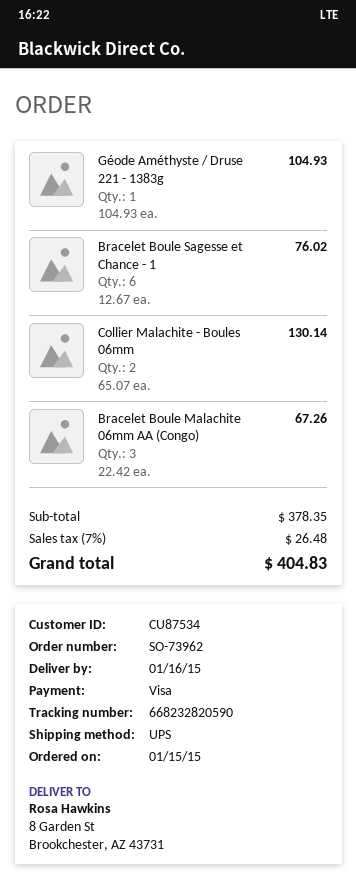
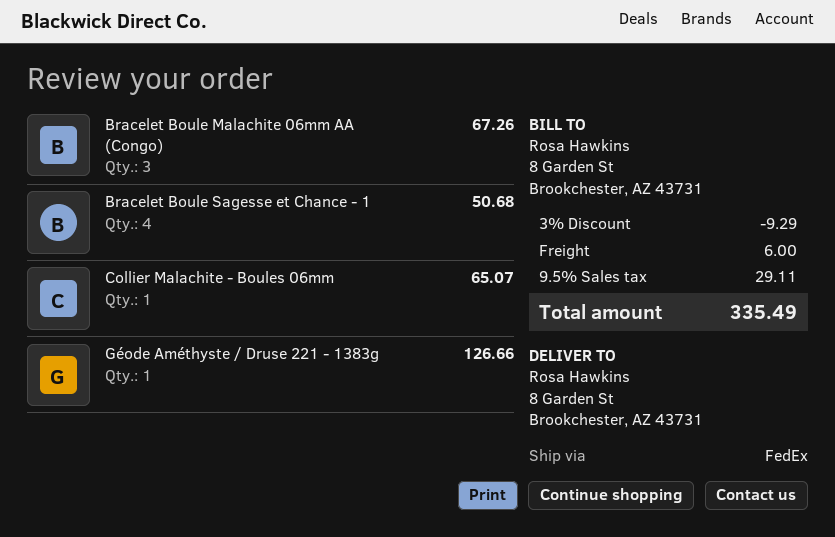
shipping method: UPS -> FedEx
Géode Améthyste / Druse 221 - 1383g: 1 for 104.93 -> 1 for 126.66
Bracelet Boule Sagesse et Chance - 1: 6 for 76.02 -> 4 for 50.68
Collier Malachite - Boules 06mm: 2 for 130.14 -> 1 for 65.07
discount: none -> 3% = 9.29
shipping: none -> 6.00
tax: 7% = 26.48 -> 9.5% = 29.11
total: 404.83 -> 335.49

